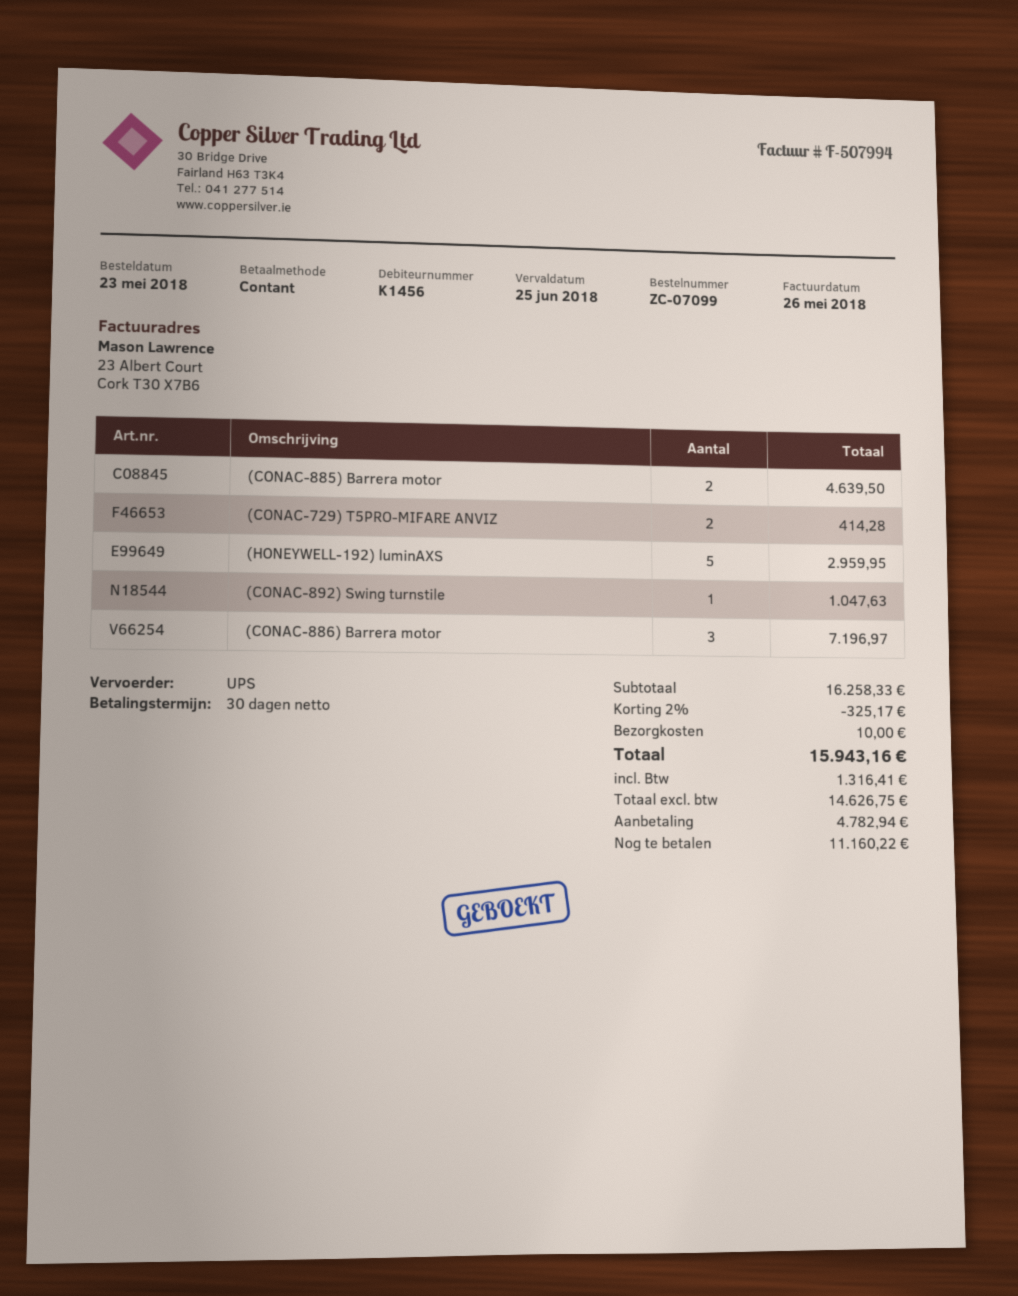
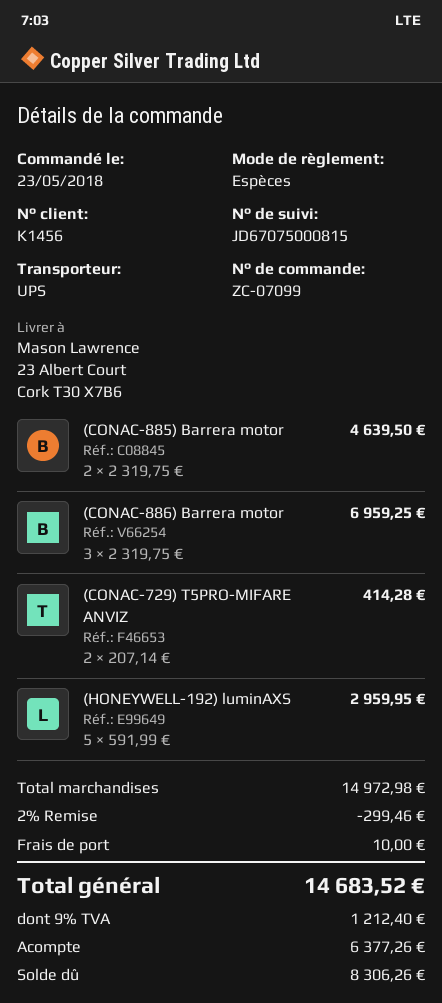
(CONAC-892) Swing turnstile: 1 for 1047.63 -> none
(CONAC-886) Barrera motor: 3 for 7196.97 -> 3 for 6959.25
subtotal: 16258.33 -> 14972.98
discount: 2% = 325.17 -> 2% = 299.46
tax: 1316.41 -> 1212.40
total: 15943.16 -> 14683.52
deposit: 4782.94 -> 6377.26
balance: 11160.22 -> 8306.26

